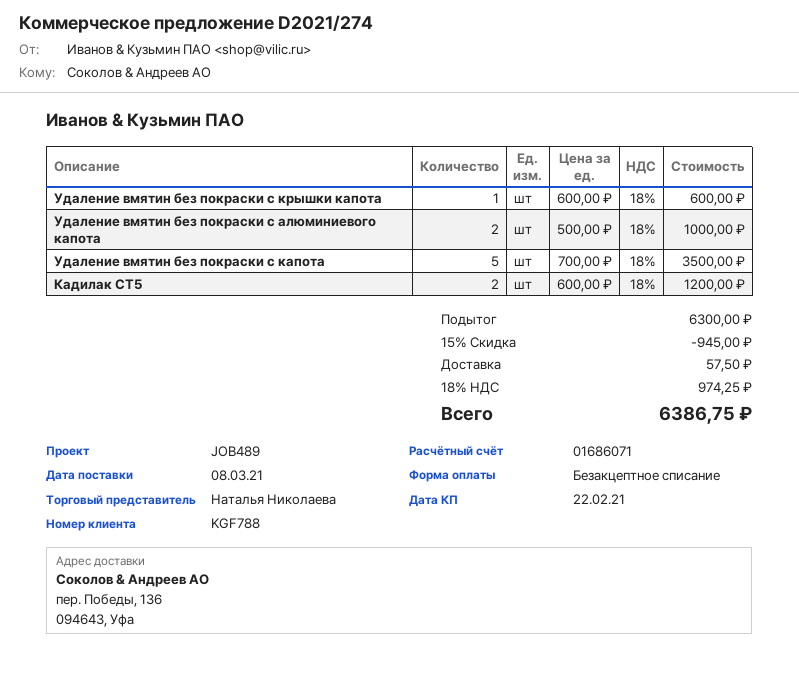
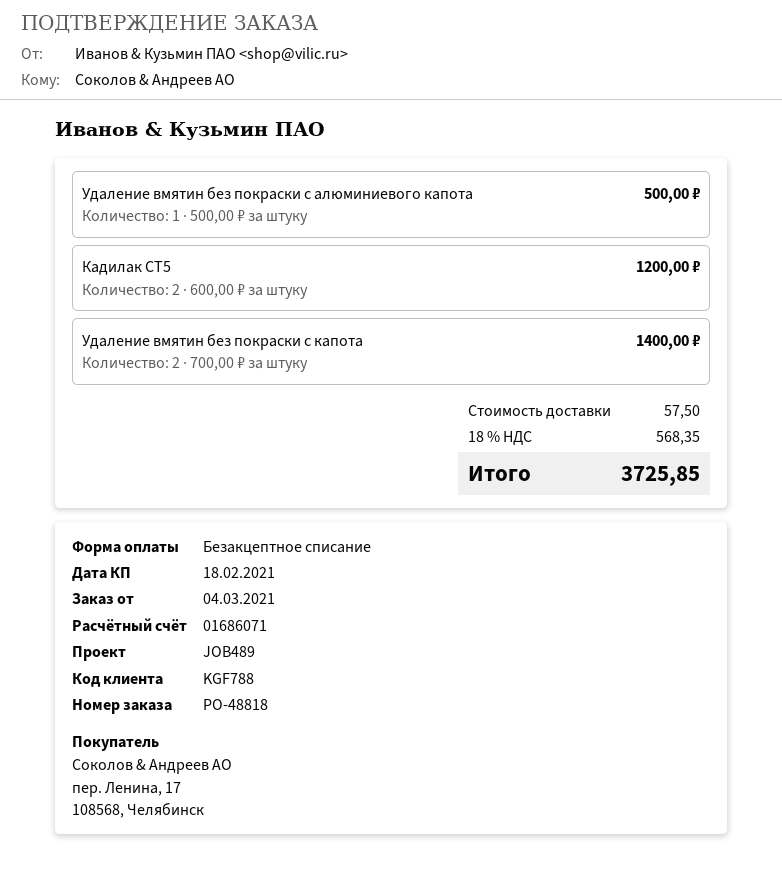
quote date: 2021-02-22 -> 2021-02-18
Удаление вмятин без покраски с крышки капота: 1 x 600.00 = 600.00 -> none
Удаление вмятин без покраски с алюминиевого капота: 2 x 500.00 = 1000.00 -> 1 x 500.00 = 500.00
Удаление вмятин без покраски с капота: 5 x 700.00 = 3500.00 -> 2 x 700.00 = 1400.00
discount: 15% = 945.00 -> none
tax: 18% = 974.25 -> 18% = 568.35
total: 6386.75 -> 3725.85

